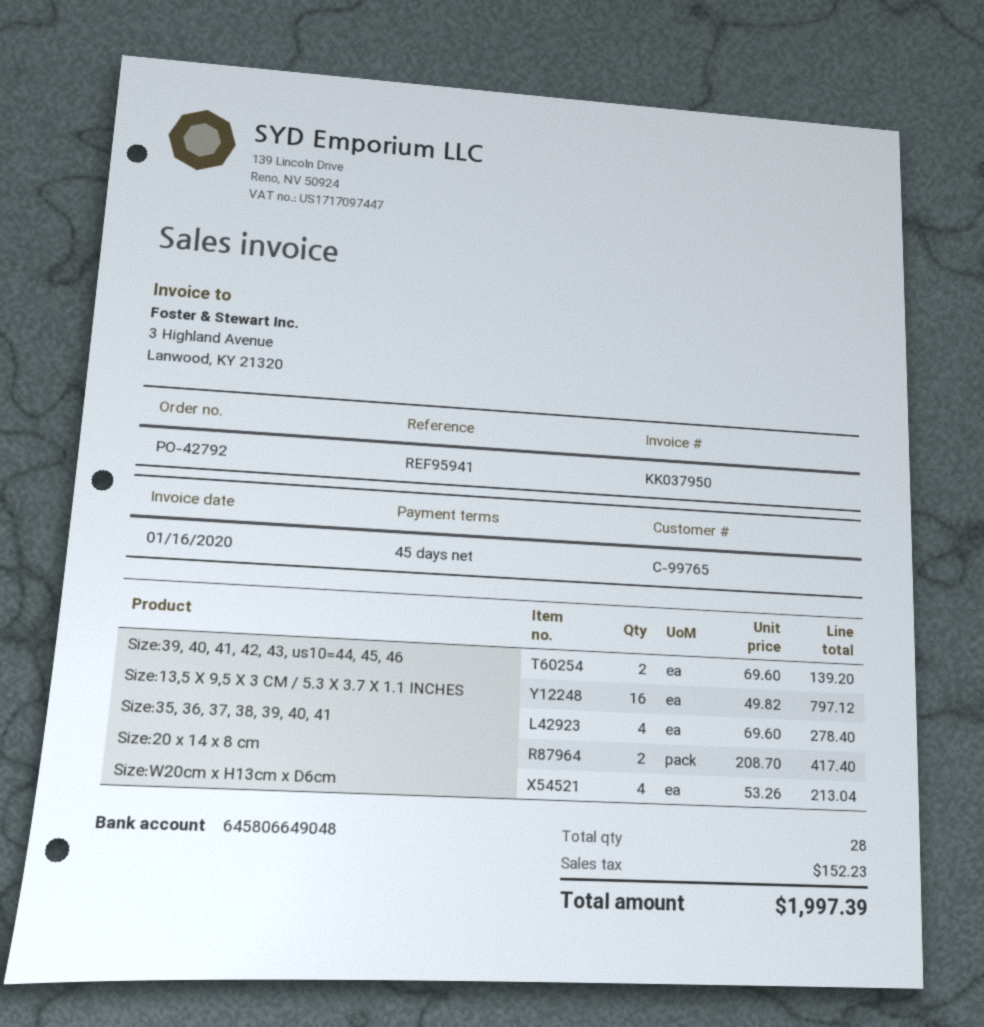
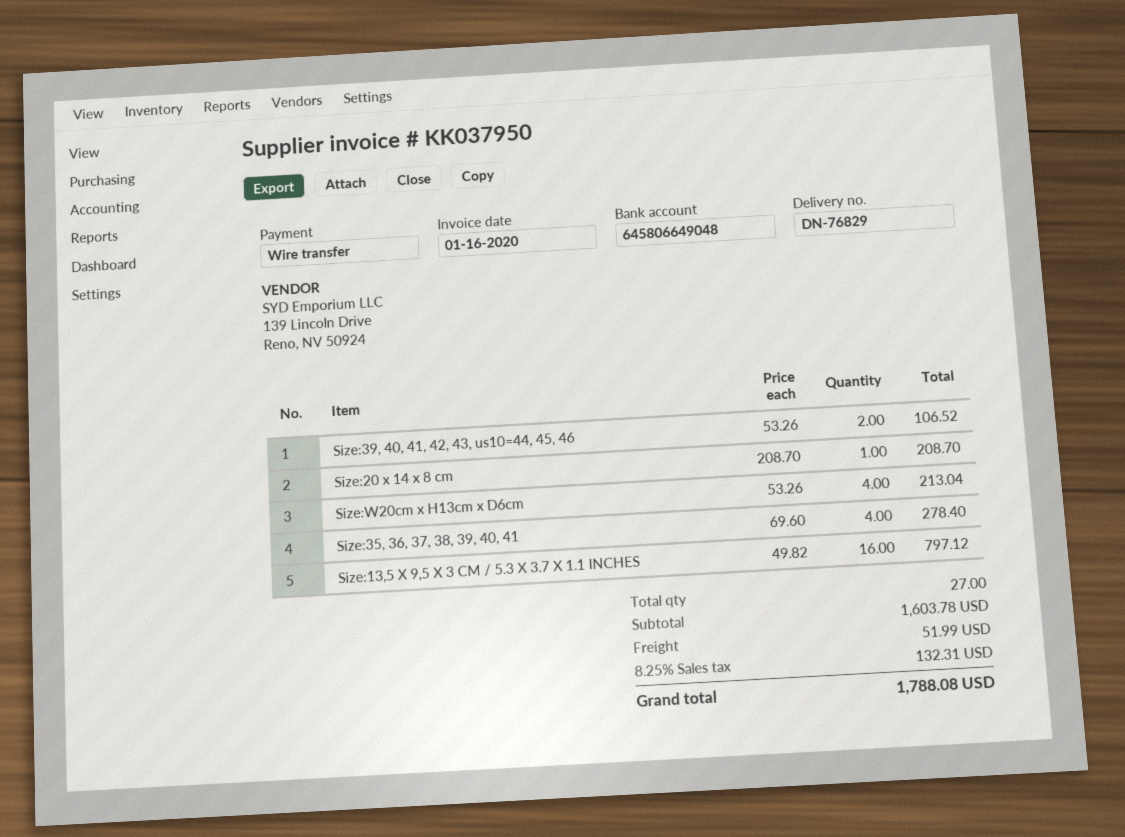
Size:39, 40, 41, 42, 43, us10=44, 45, 46: 2 x 69.60 = 139.20 -> 2 x 53.26 = 106.52
Size:20 x 14 x 8 cm: 2 x 208.70 = 417.40 -> 1 x 208.70 = 208.70
total quantity: 28 -> 27
shipping: none -> 51.99
tax: 152.23 -> 132.31
total: 1997.39 -> 1788.08

